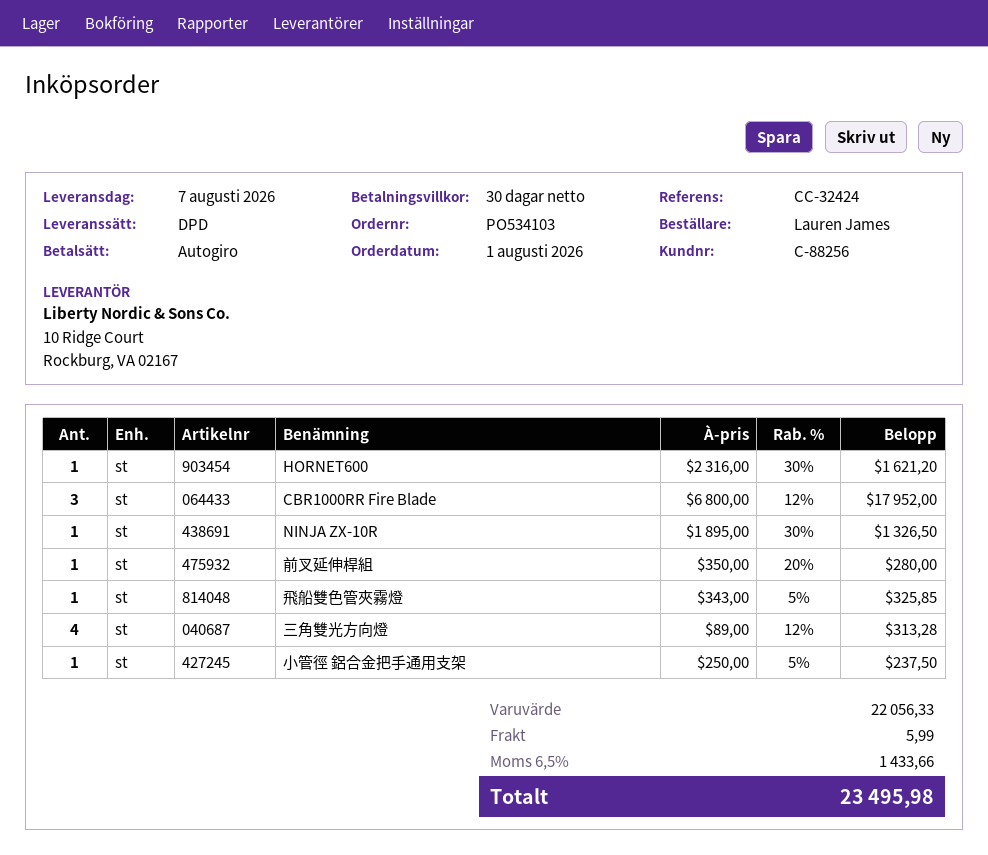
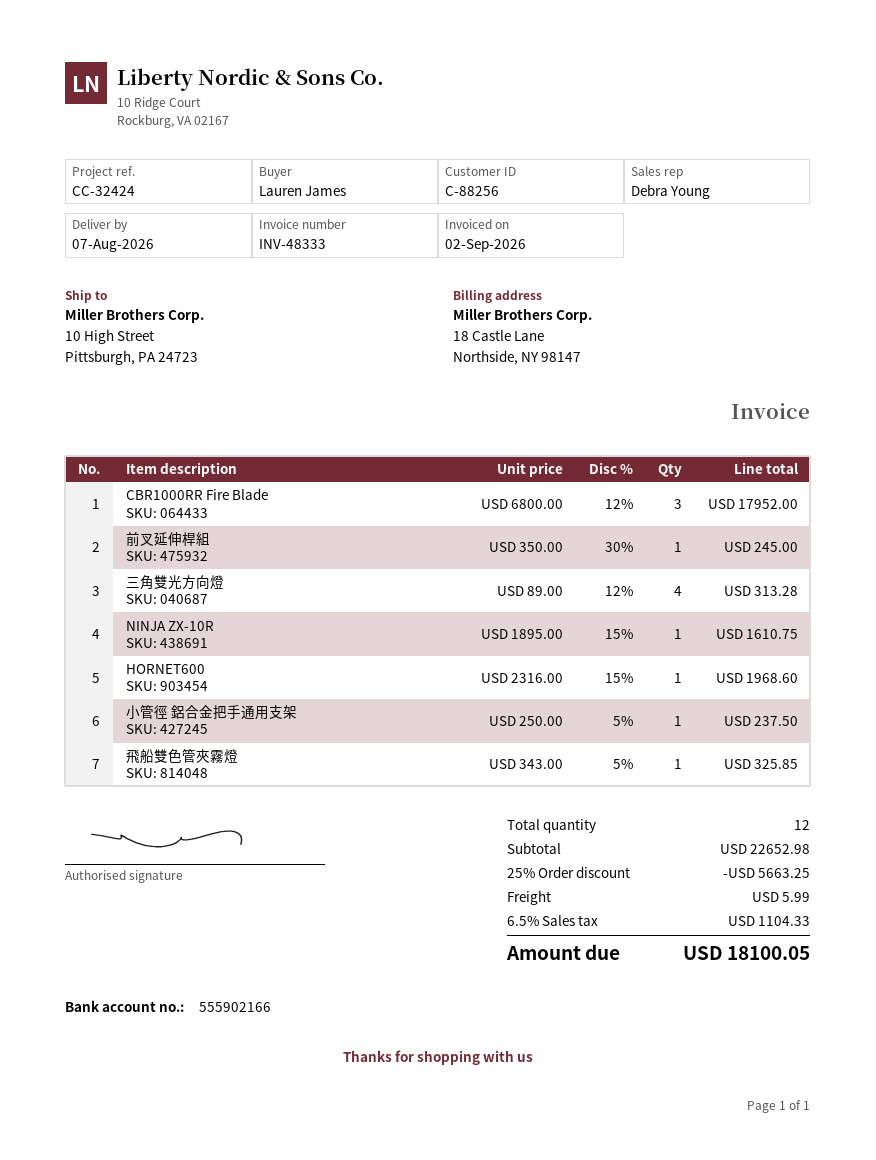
HORNET600: 1 x 2316.00 - 30% = 1621.20 -> 1 x 2316.00 - 15% = 1968.60
NINJA ZX-10R: 1 x 1895.00 - 30% = 1326.50 -> 1 x 1895.00 - 15% = 1610.75
前叉延伸桿組: 1 x 350.00 - 20% = 280.00 -> 1 x 350.00 - 30% = 245.00
subtotal: 22056.33 -> 22652.98
discount: none -> 25% = 5663.25
tax: 6.5% = 1433.66 -> 6.5% = 1104.33
total: 23495.98 -> 18100.05

